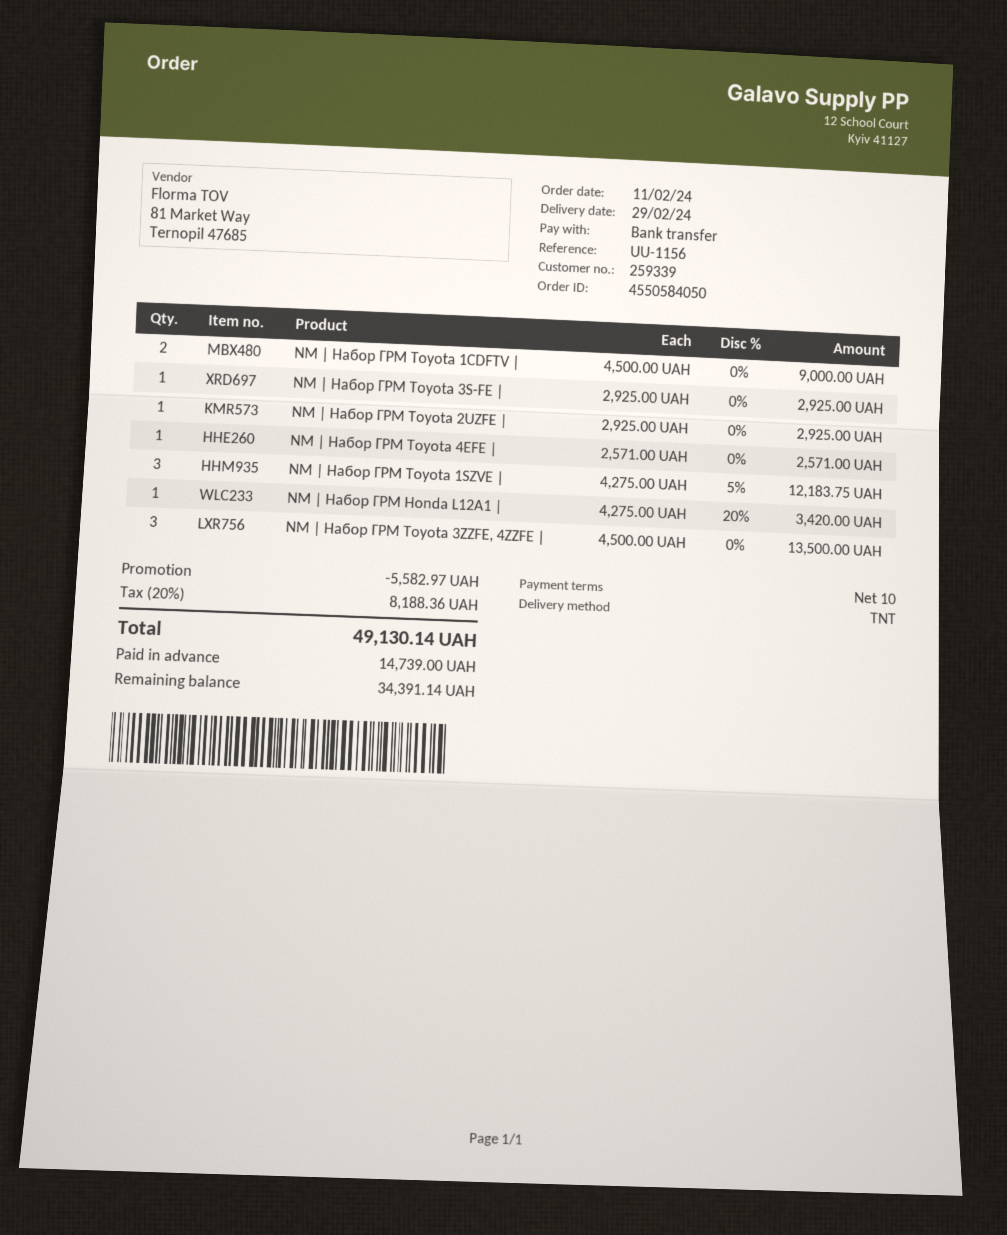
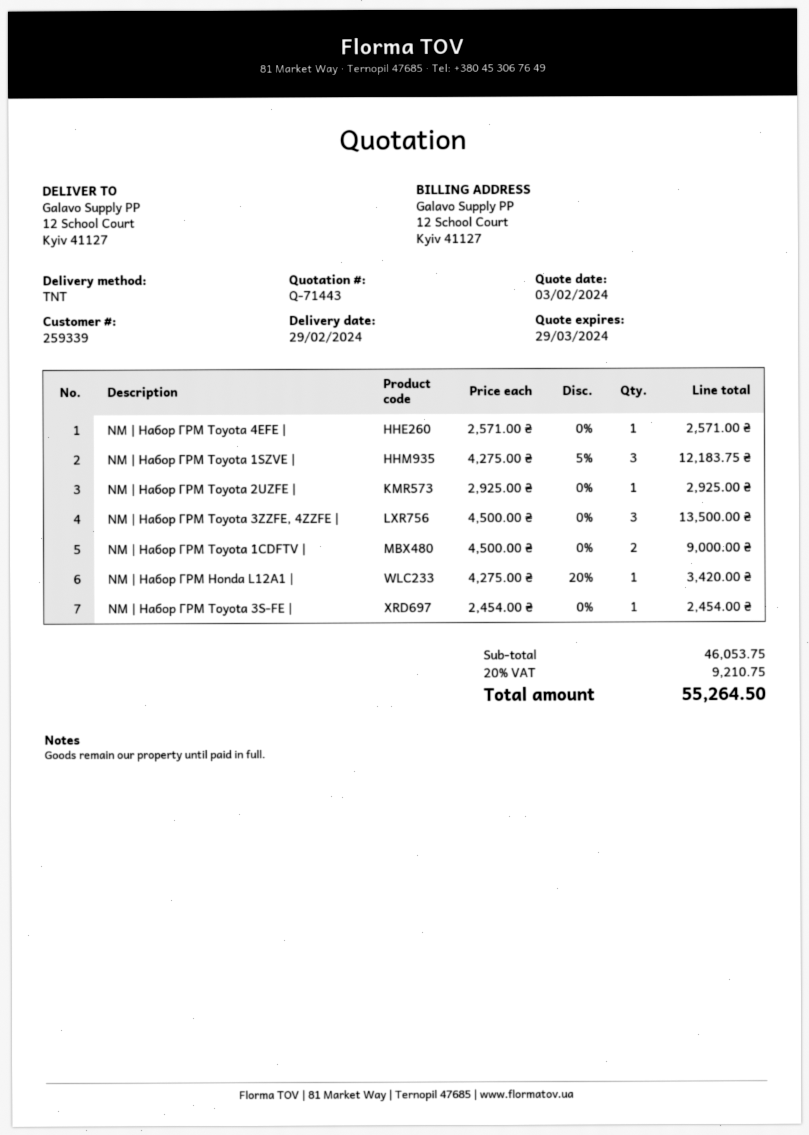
NM | Набор ГРМ Toyota 3S-FE |: 1 x 2925.00 = 2925.00 -> 1 x 2454.00 = 2454.00
discount: 5582.97 -> none
tax: 20% = 8188.36 -> 20% = 9210.75
total: 49130.14 -> 55264.50

